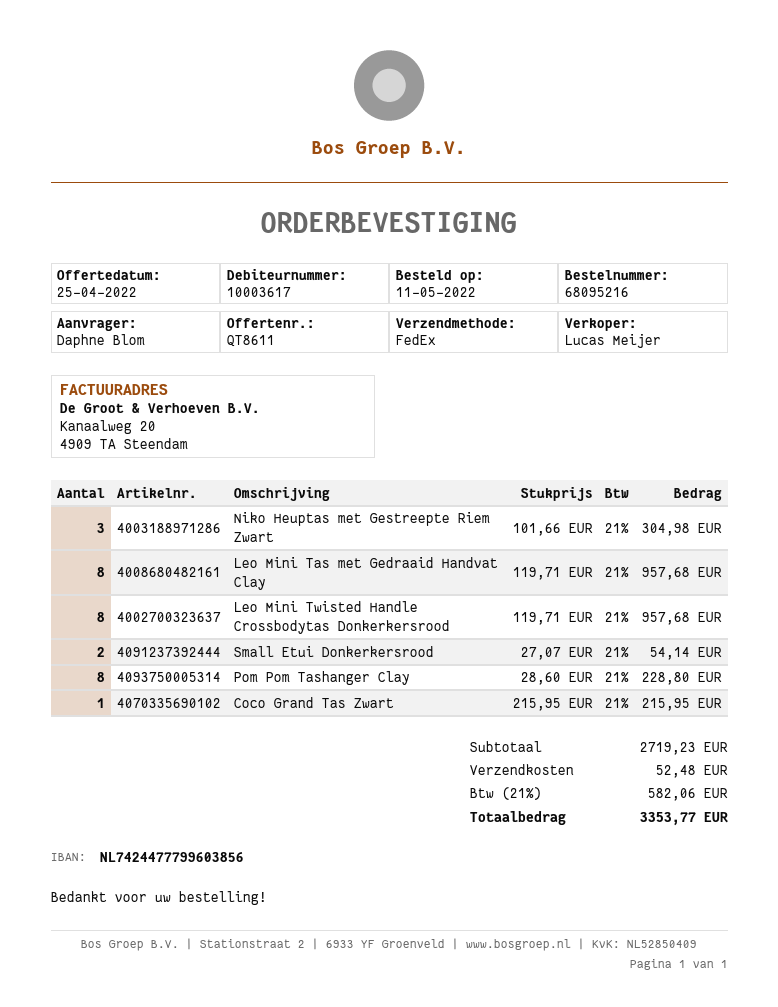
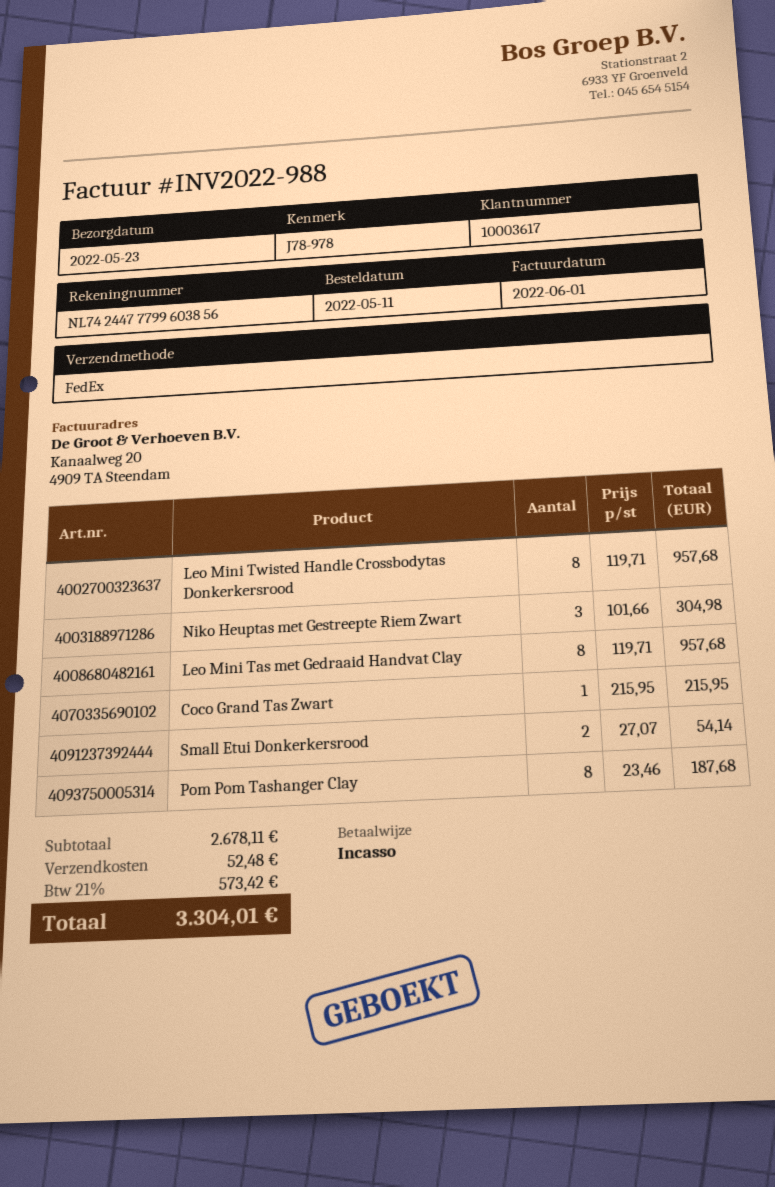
Pom Pom Tashanger Clay: 8 x 28.60 = 228.80 -> 8 x 23.46 = 187.68
subtotal: 2719.23 -> 2678.11
tax: 21% = 582.06 -> 21% = 573.42
total: 3353.77 -> 3304.01

